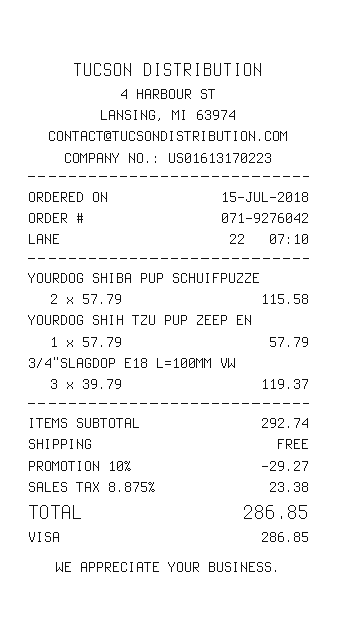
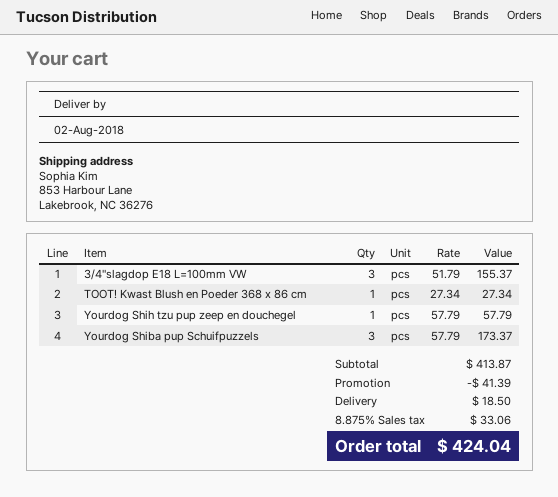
YOURDOG SHIBA PUP SCHUIFPUZZE: 2 x 57.79 = 115.58 -> 3 x 57.79 = 173.37
3/4"SLAGDOP E18 L=100MM VW: 3 x 39.79 = 119.37 -> 3 x 51.79 = 155.37
TOOT! Kwast Blush en Poeder 368 x 86 cm: none -> 1 x 27.34 = 27.34
subtotal: 292.74 -> 413.87
discount: 29.27 -> 41.39
shipping: 0.00 -> 18.50
tax: 8.875% = 23.38 -> 8.875% = 33.06
total: 286.85 -> 424.04

